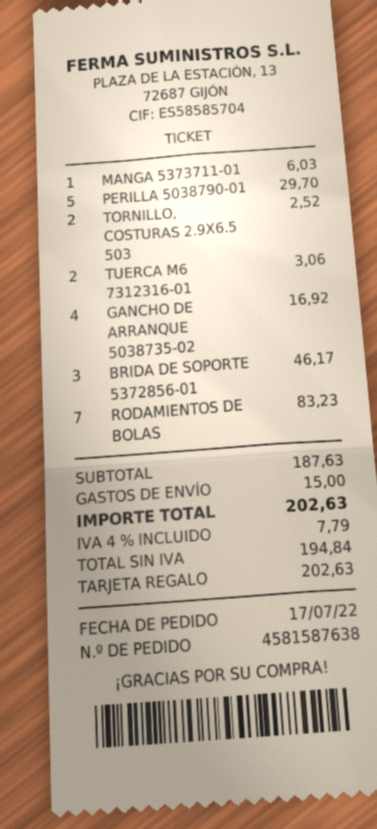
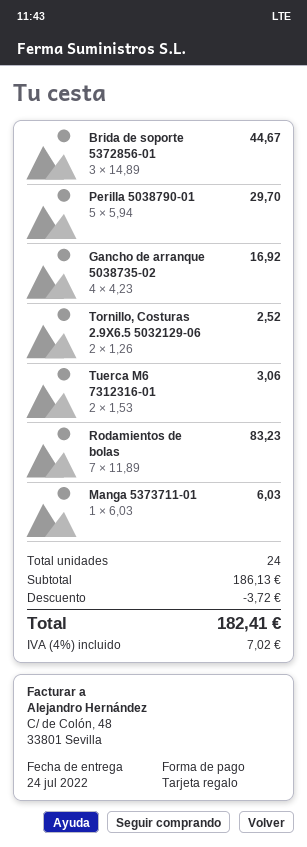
BRIDA DE SOPORTE 5372856-01: 3 for 46.17 -> 3 for 44.67
subtotal: 187.63 -> 186.13
discount: none -> 3.72
shipping: 15.00 -> none
tax: 4% = 7.79 -> 4% = 7.02
total: 202.63 -> 182.41

